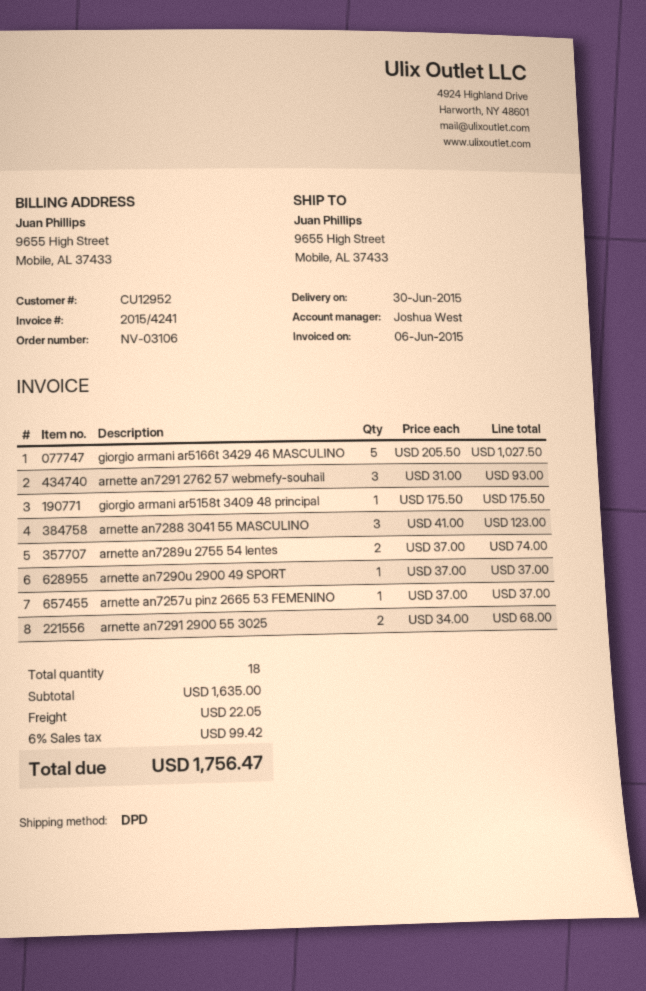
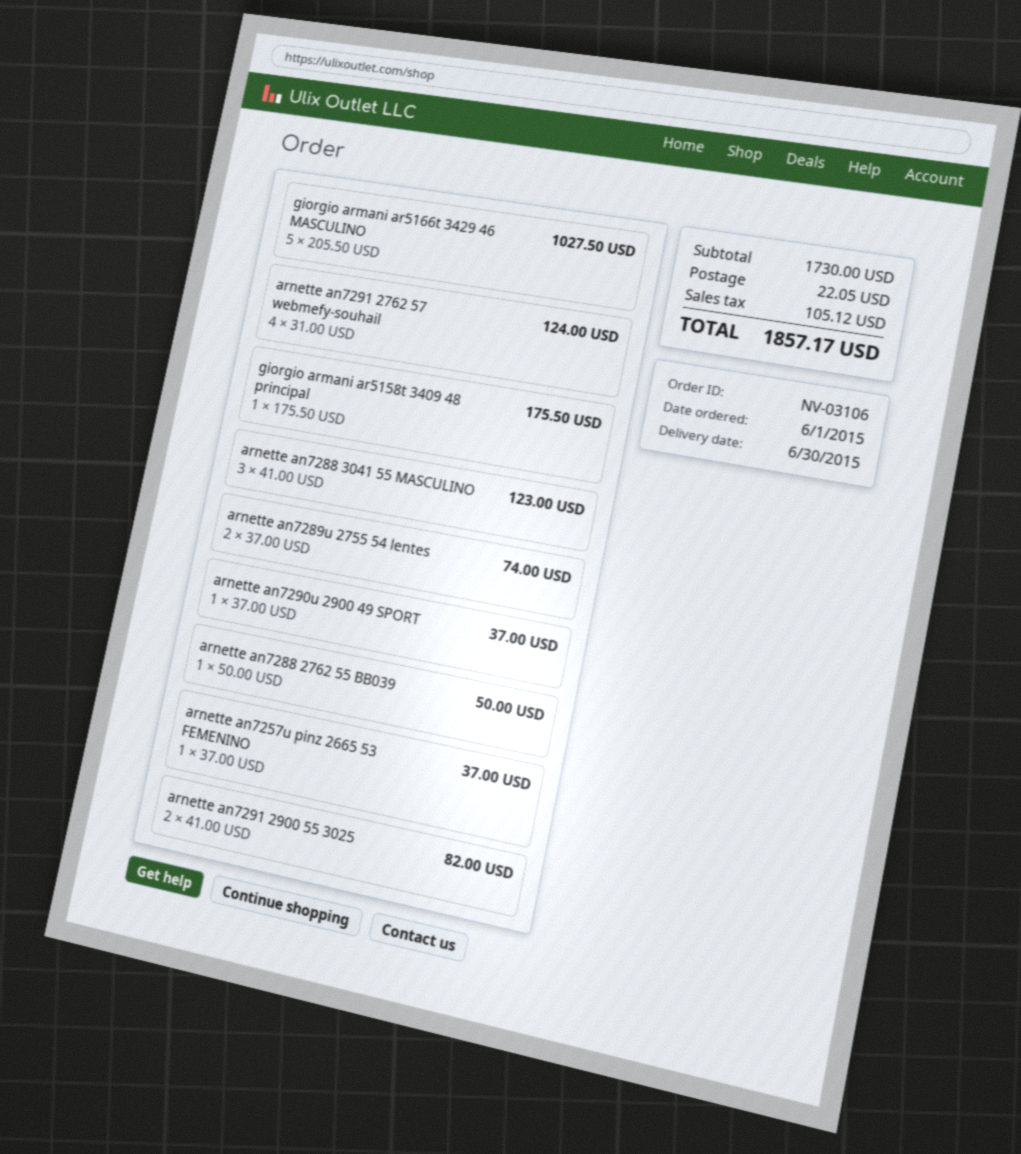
arnette an7291 2762 57 webmefy-souhail: 3 x 31.00 = 93.00 -> 4 x 31.00 = 124.00
arnette an7291 2900 55 3025: 2 x 34.00 = 68.00 -> 2 x 41.00 = 82.00
arnette an7288 2762 55 BB039: none -> 1 x 50.00 = 50.00
subtotal: 1635.00 -> 1730.00
tax: 99.42 -> 105.12
total: 1756.47 -> 1857.17

